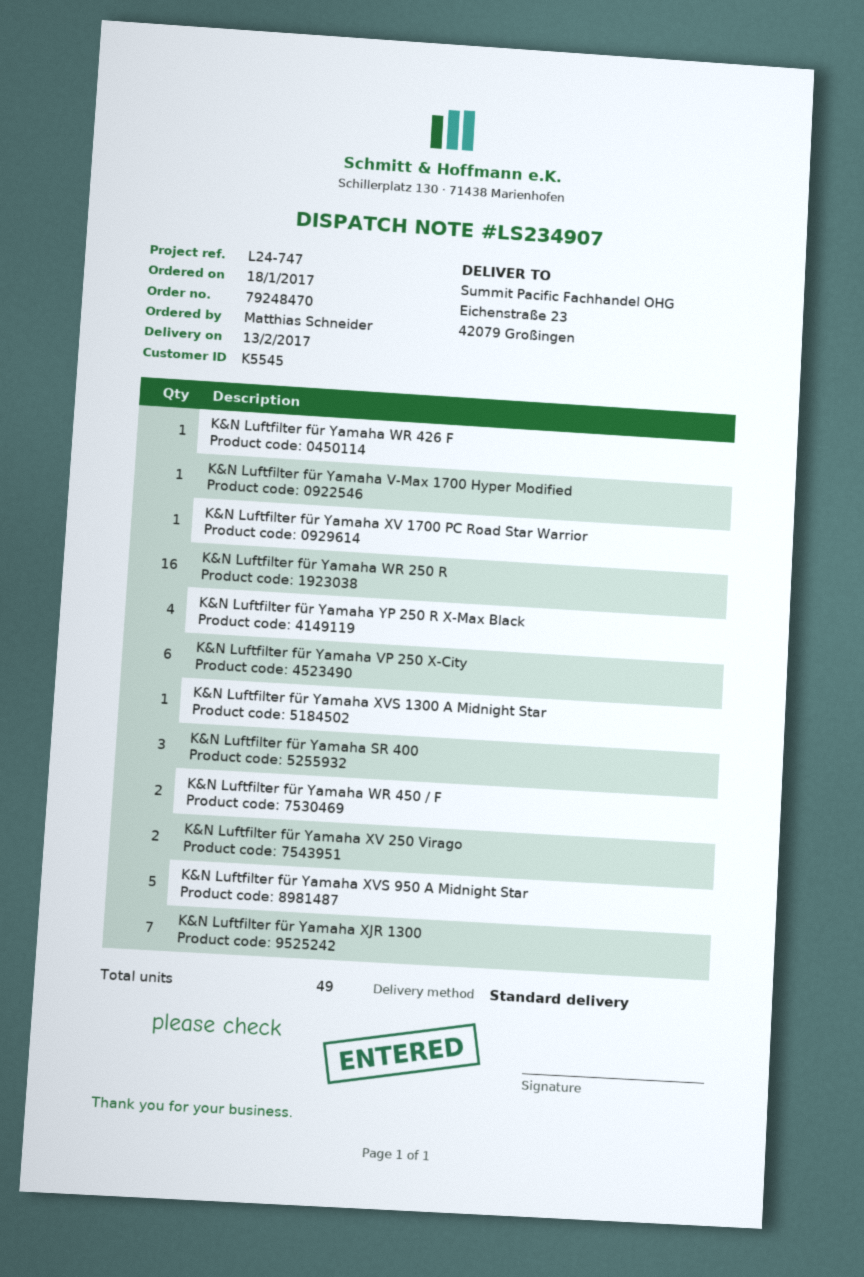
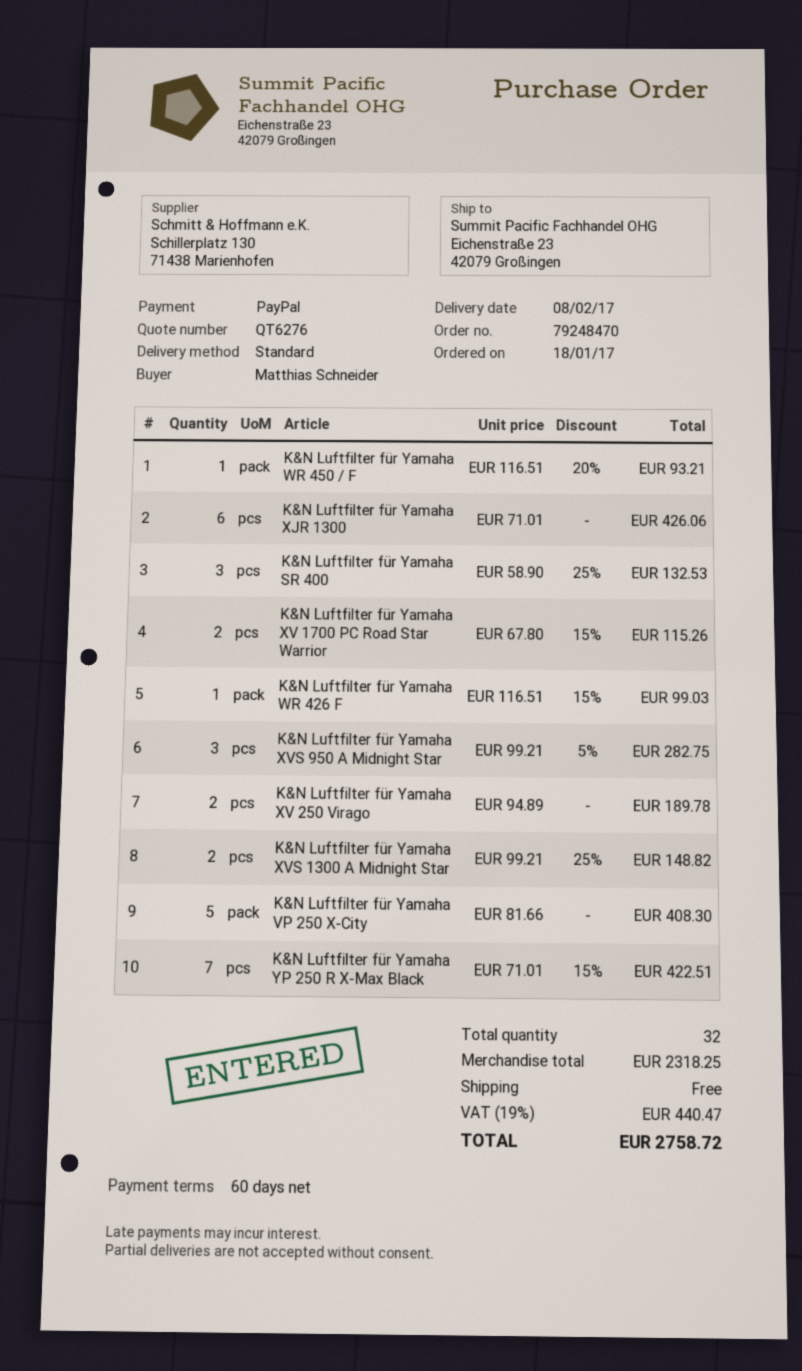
delivery date: 2017-02-13 -> 2017-02-08
K&N Luftfilter für Yamaha V-Max 1700 Hyper Modified: 1 -> none
K&N Luftfilter für Yamaha XV 1700 PC Road Star Warrior: 1 -> 2
K&N Luftfilter für Yamaha WR 250 R: 16 -> none
K&N Luftfilter für Yamaha YP 250 R X-Max Black: 4 -> 7
K&N Luftfilter für Yamaha VP 250 X-City: 6 -> 5
K&N Luftfilter für Yamaha XVS 1300 A Midnight Star: 1 -> 2
K&N Luftfilter für Yamaha WR 450 / F: 2 -> 1
K&N Luftfilter für Yamaha XVS 950 A Midnight Star: 5 -> 3
K&N Luftfilter für Yamaha XJR 1300: 7 -> 6
total quantity: 49 -> 32

